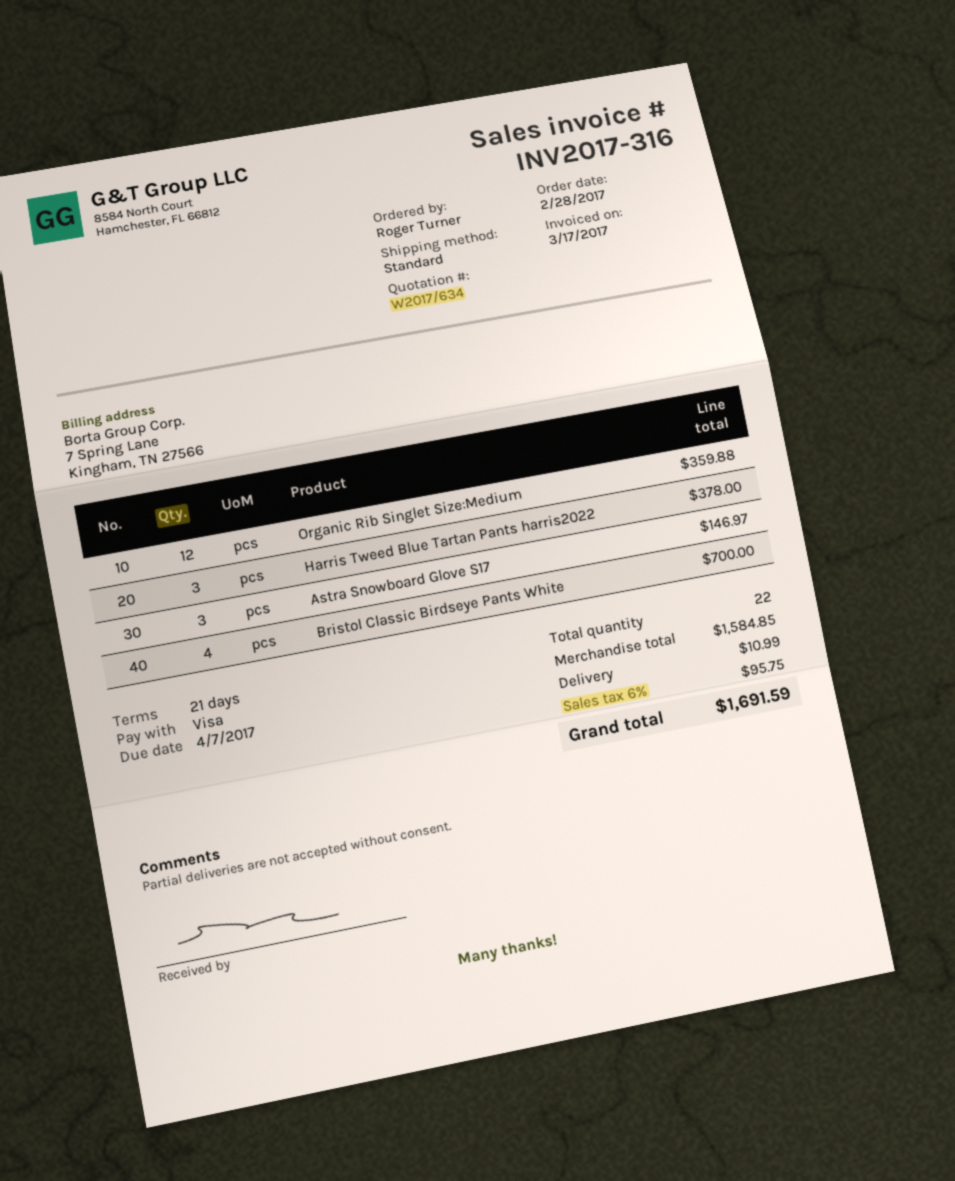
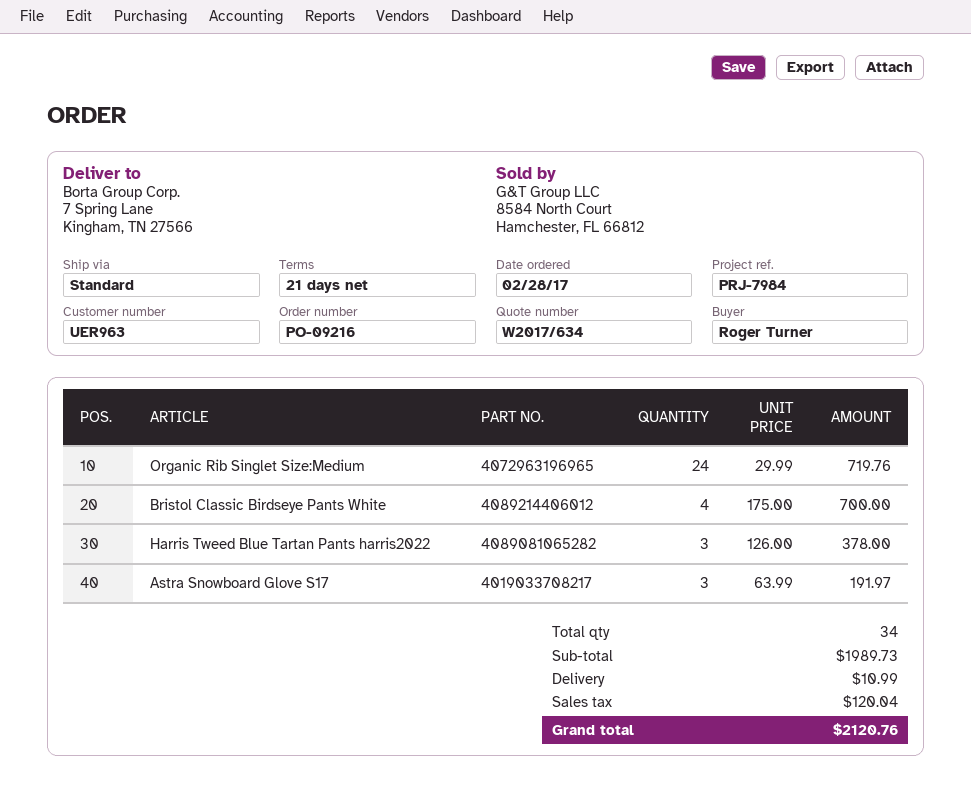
Organic Rib Singlet Size:Medium: 12 for 359.88 -> 24 for 719.76
Astra Snowboard Glove S17: 3 for 146.97 -> 3 for 191.97
total quantity: 22 -> 34
subtotal: 1584.85 -> 1989.73
tax: 95.75 -> 120.04
total: 1691.59 -> 2120.76

